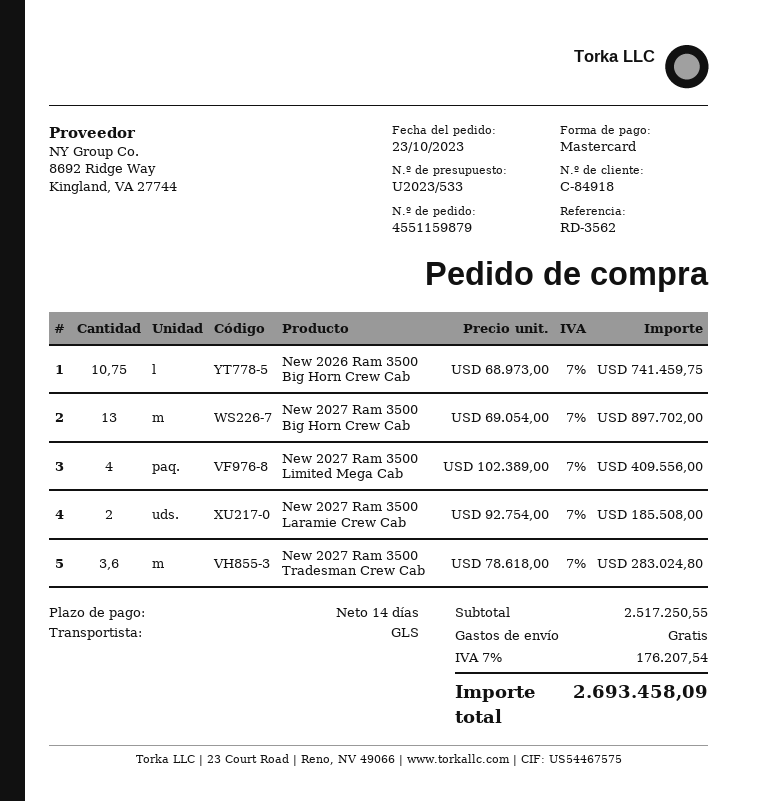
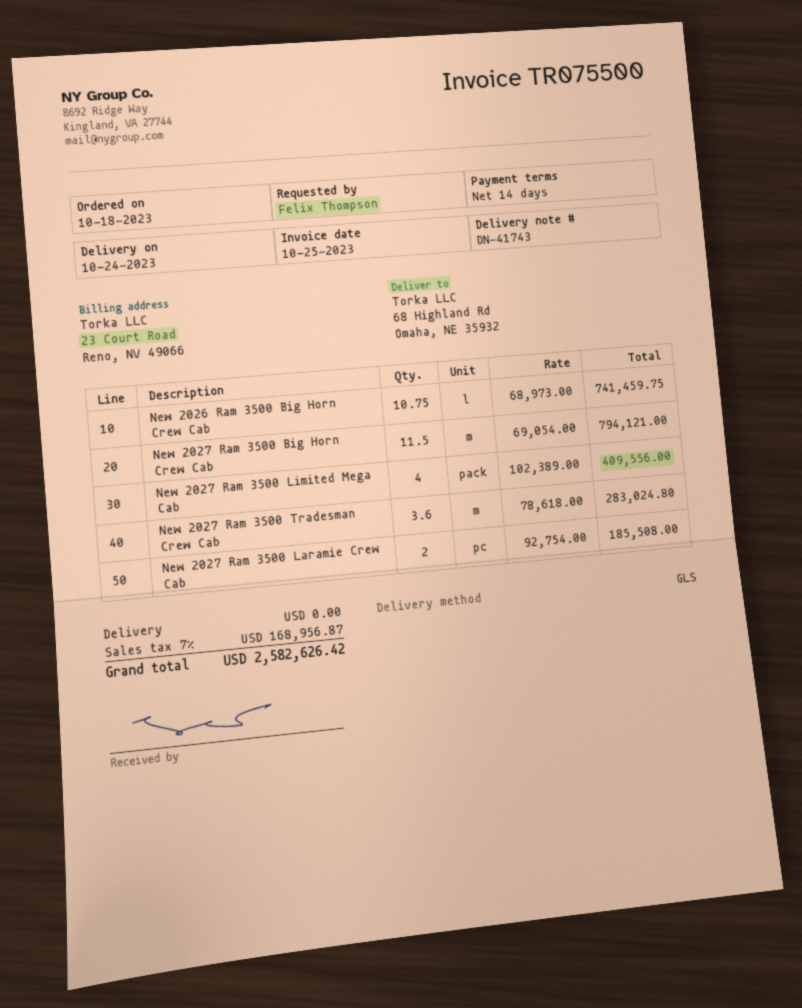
order date: 2023-10-23 -> 2023-10-18
New 2027 Ram 3500 Big Horn Crew Cab: 13 x 69054.00 = 897702.00 -> 11.5 x 69054.00 = 794121.00
tax: 7% = 176207.54 -> 7% = 168956.87
total: 2693458.09 -> 2582626.42

